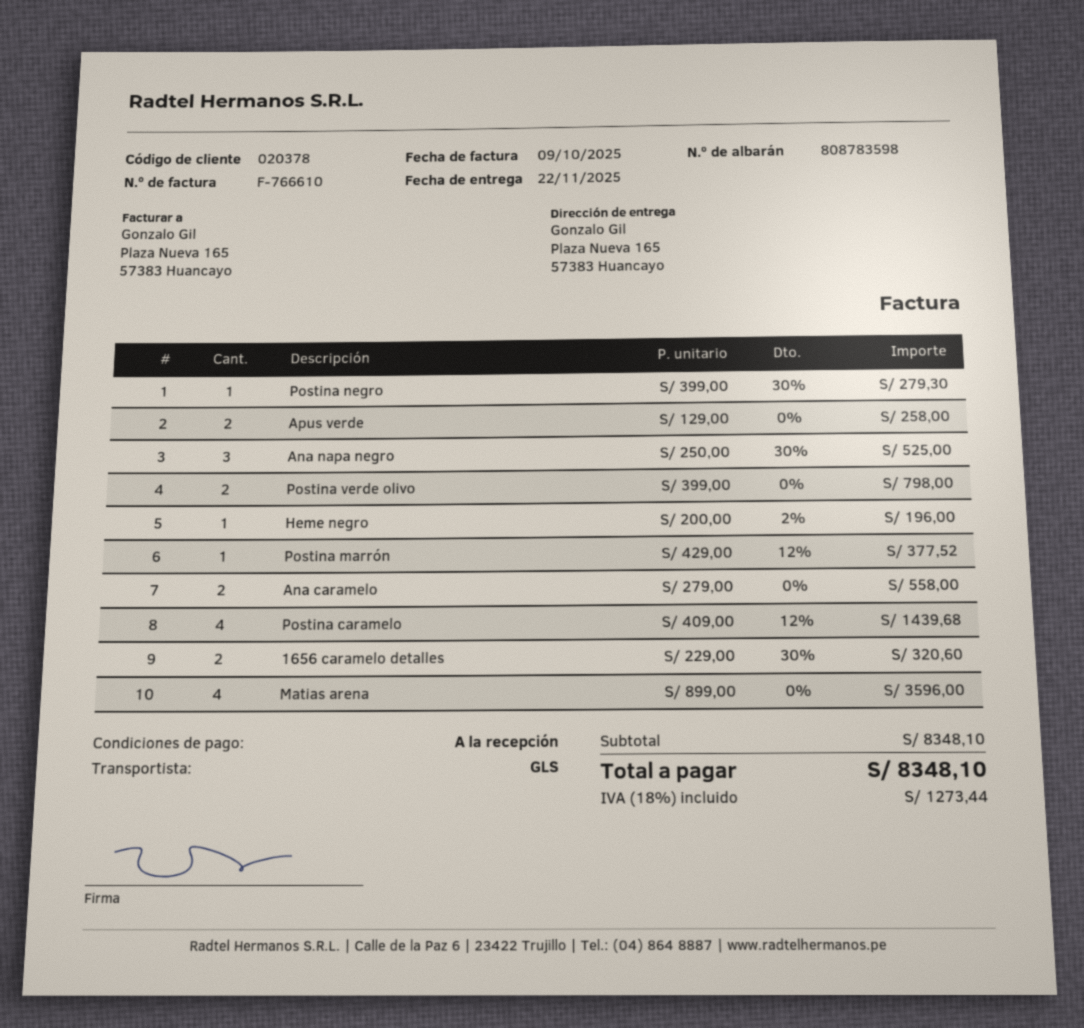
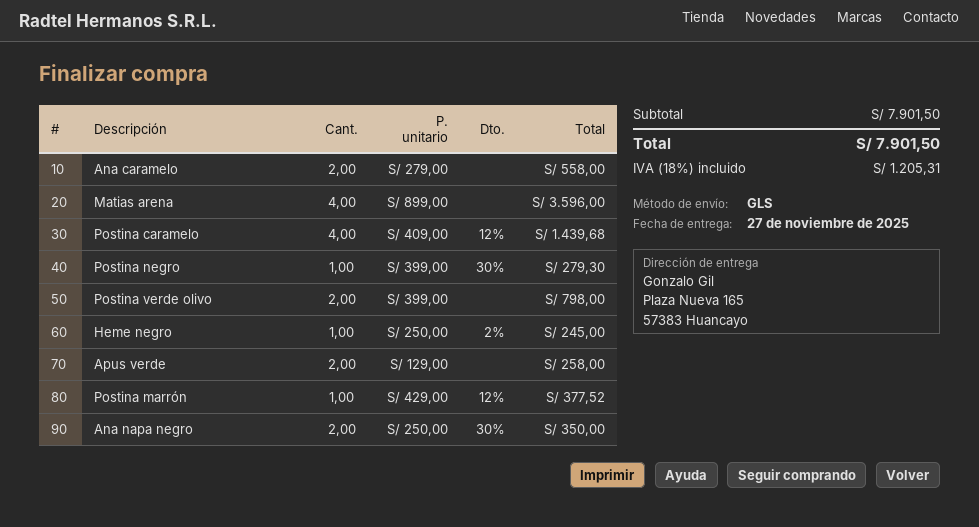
delivery date: 2025-11-22 -> 2025-11-27
Ana napa negro: 3 x 250.00 - 30% = 525.00 -> 2 x 250.00 - 30% = 350.00
Heme negro: 1 x 200.00 - 2% = 196.00 -> 1 x 250.00 - 2% = 245.00
1656 caramelo detalles: 2 x 229.00 - 30% = 320.60 -> none
subtotal: 8348.10 -> 7901.50
tax: 18% = 1273.44 -> 18% = 1205.31
total: 8348.10 -> 7901.50

